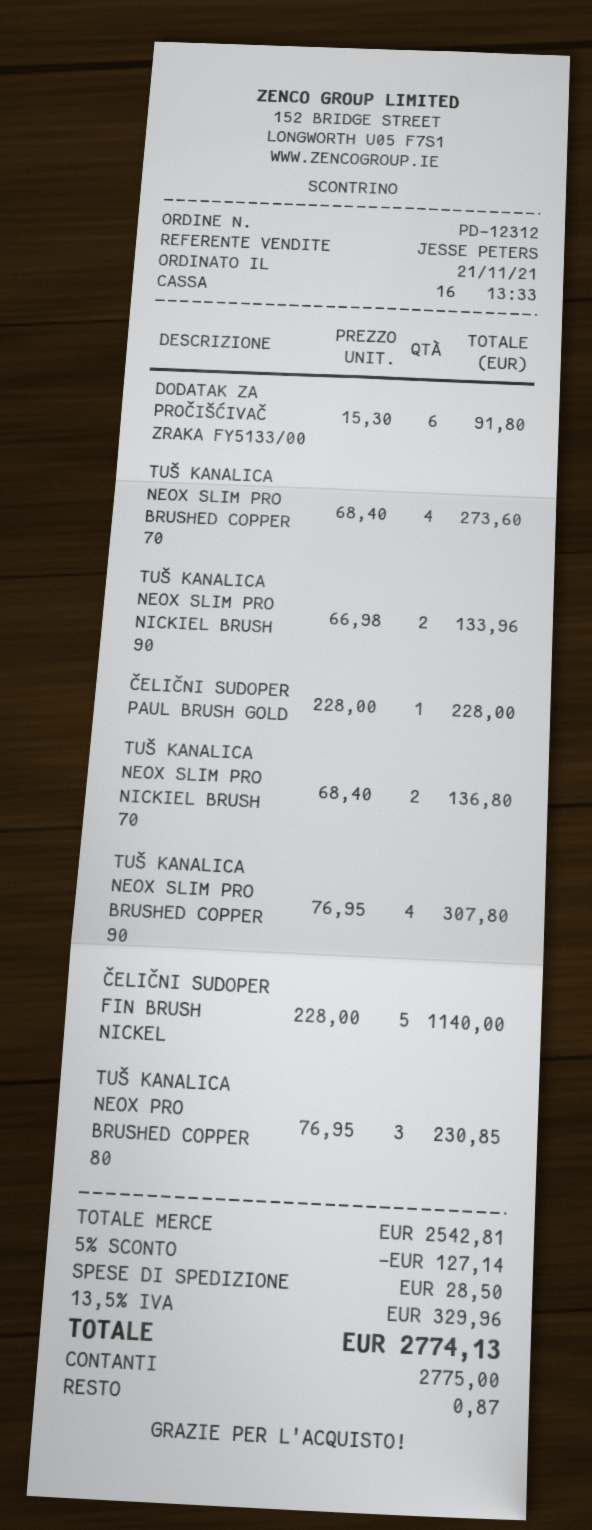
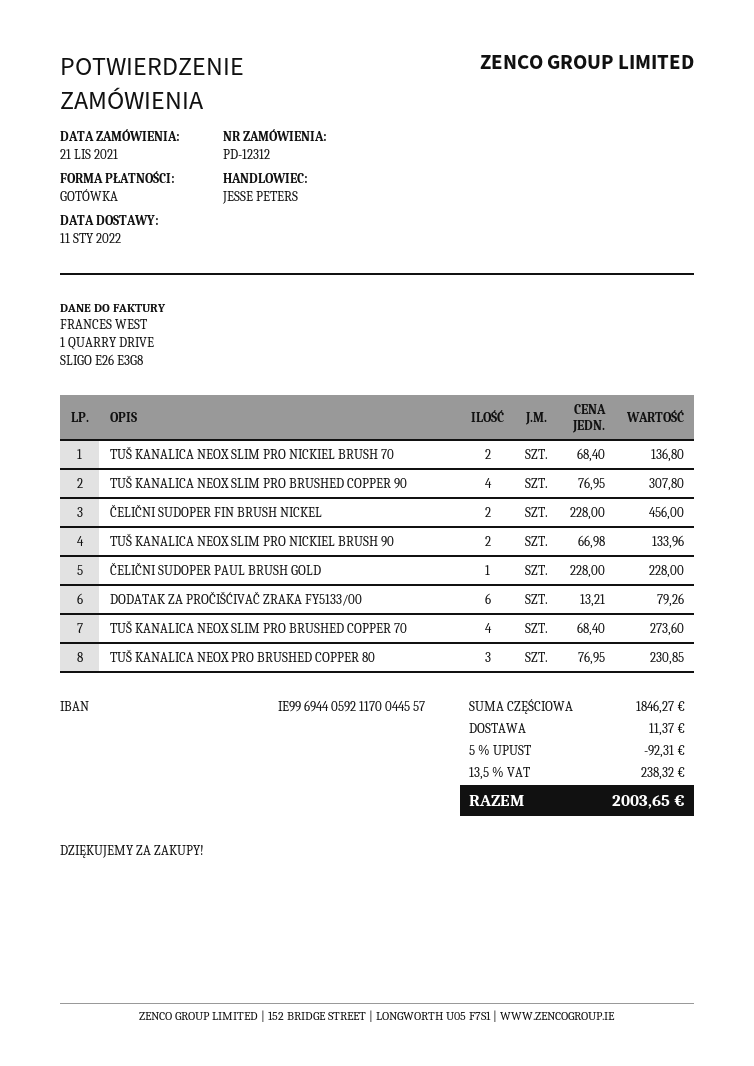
DODATAK ZA PROČIŠĆIVAČ ZRAKA FY5133/00: 6 x 15.30 = 91.80 -> 6 x 13.21 = 79.26
ČELIČNI SUDOPER FIN BRUSH NICKEL: 5 x 228.00 = 1140.00 -> 2 x 228.00 = 456.00
subtotal: 2542.81 -> 1846.27
discount: 5% = 127.14 -> 5% = 92.31
shipping: 28.50 -> 11.37
tax: 13.5% = 329.96 -> 13.5% = 238.32
total: 2774.13 -> 2003.65

